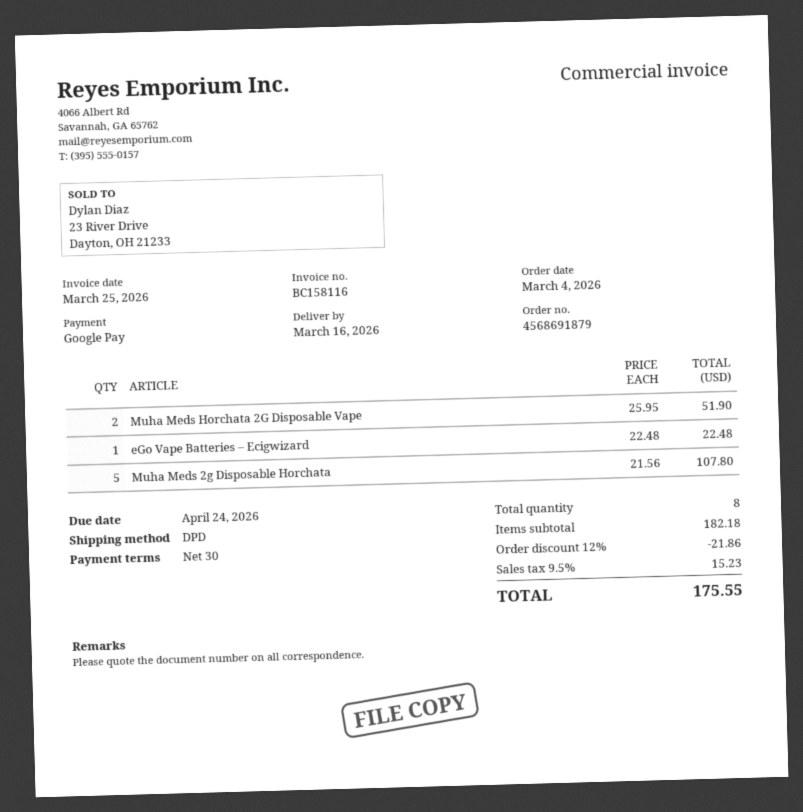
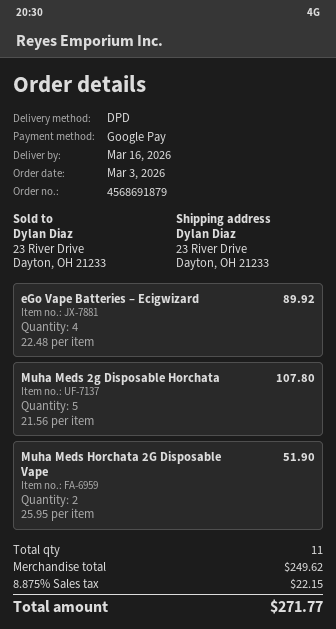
order date: 2026-03-04 -> 2026-03-03
eGo Vape Batteries – Ecigwizard: 1 x 22.48 = 22.48 -> 4 x 22.48 = 89.92
total quantity: 8 -> 11
subtotal: 182.18 -> 249.62
discount: 12% = 21.86 -> none
tax: 9.5% = 15.23 -> 8.875% = 22.15
total: 175.55 -> 271.77

